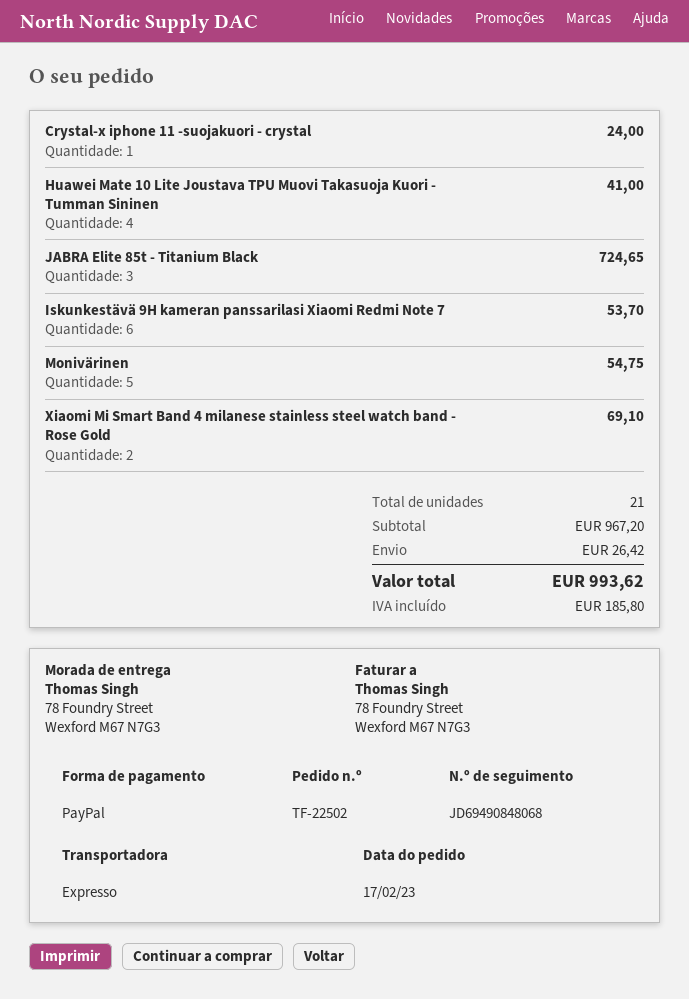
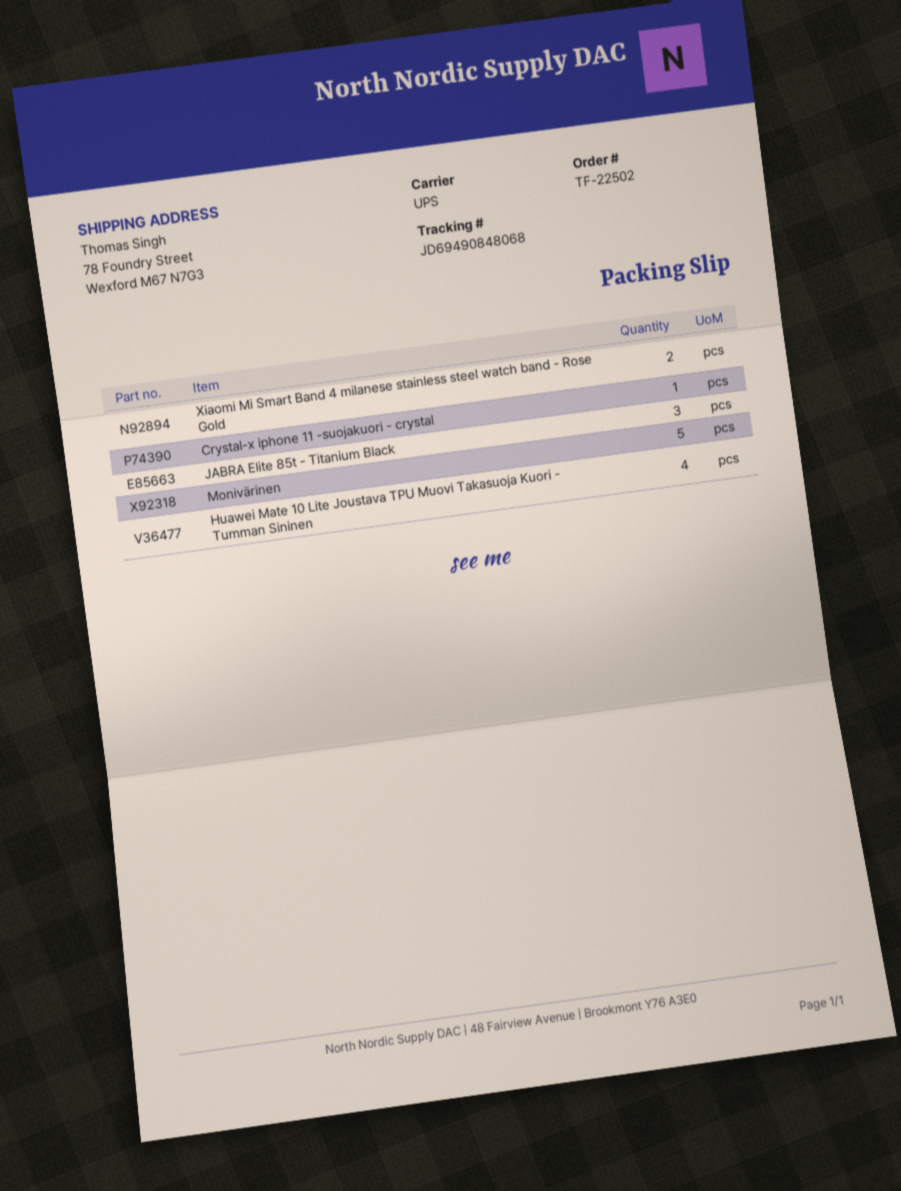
shipping method: express -> UPS
Iskunkestävä 9H kameran panssarilasi Xiaomi Redmi Note 7: 6 -> none

